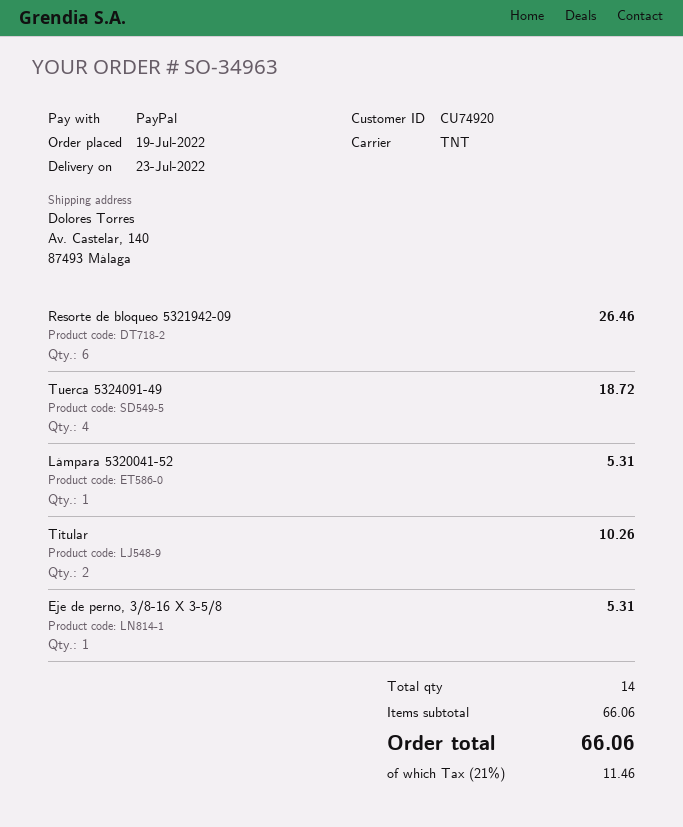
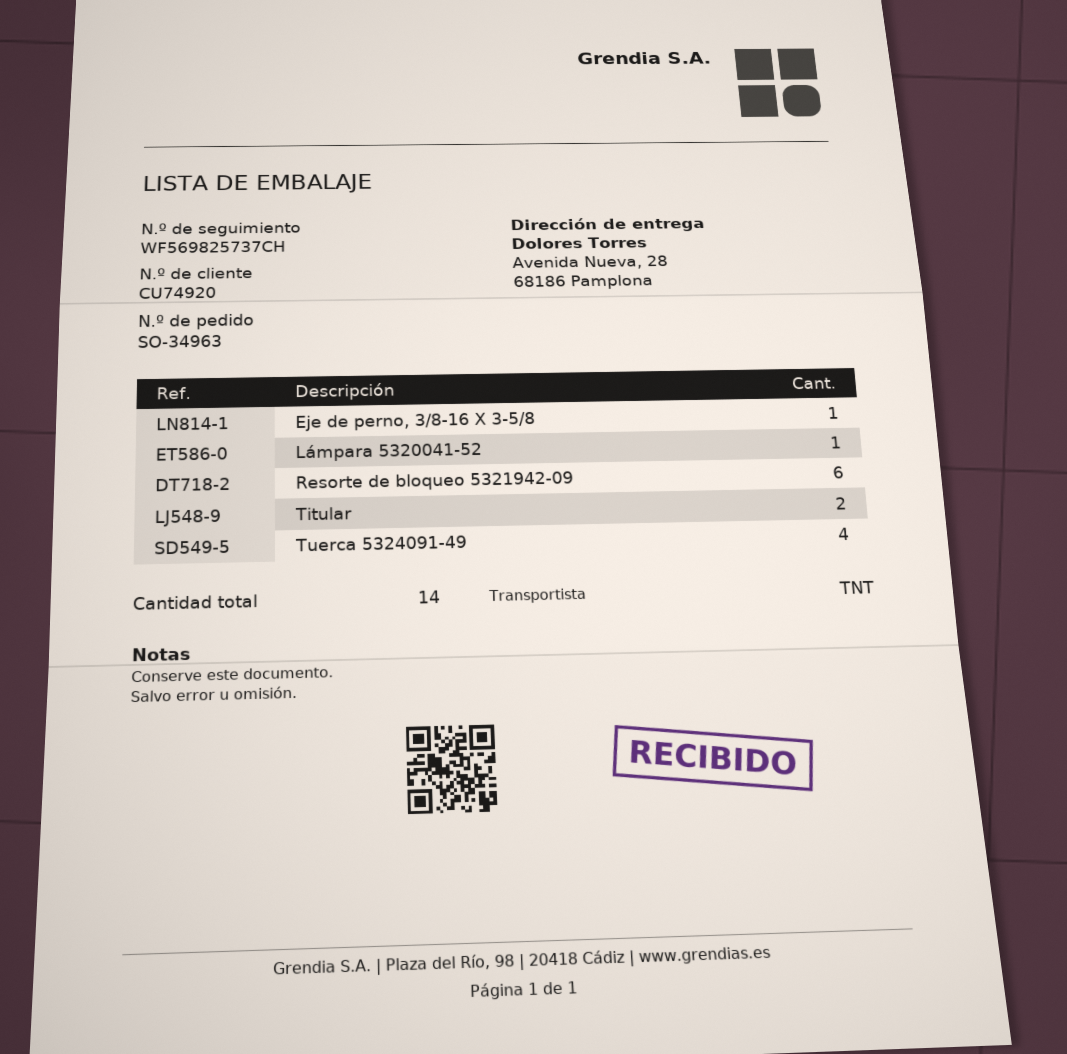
ship to: Av. Castelar, 140, 87493 Málaga -> Avenida Nueva, 28, 68186 Pamplona

